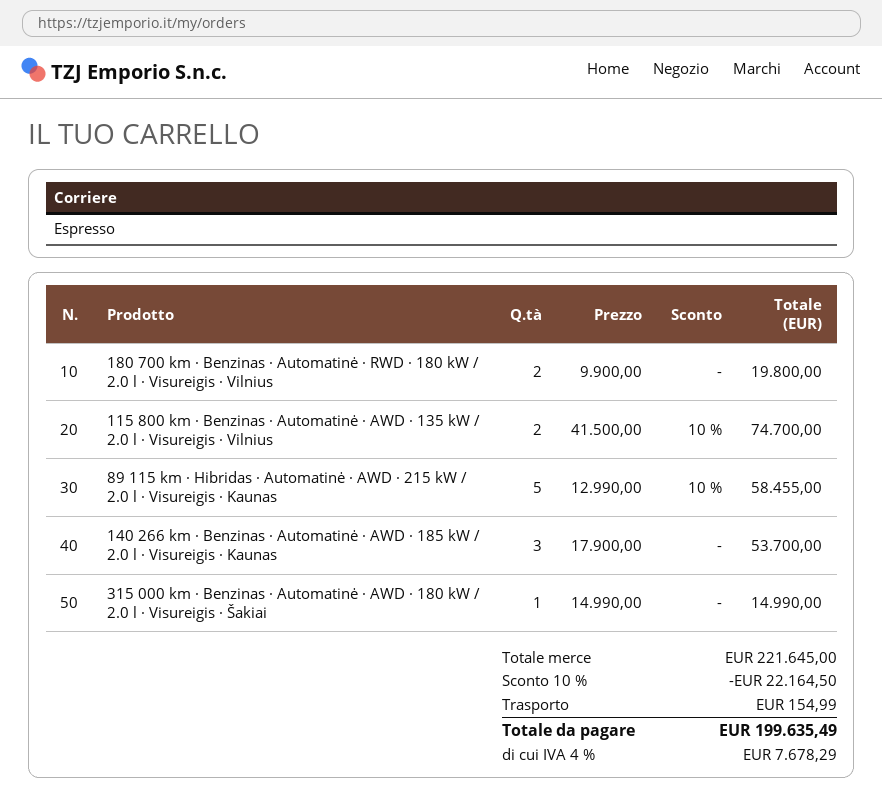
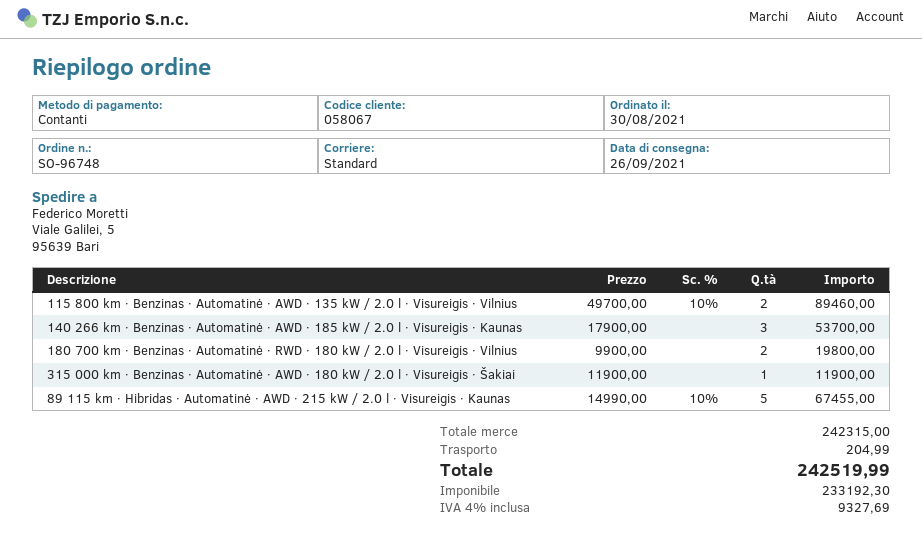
shipping method: express -> standard
115 800 km · Benzinas · Automatinė · AWD · 135 kW / 2.0 l · Visureigis · Vilnius: 2 x 41500.00 - 10% = 74700.00 -> 2 x 49700.00 - 10% = 89460.00
89 115 km · Hibridas · Automatinė · AWD · 215 kW / 2.0 l · Visureigis · Kaunas: 5 x 12990.00 - 10% = 58455.00 -> 5 x 14990.00 - 10% = 67455.00
315 000 km · Benzinas · Automatinė · AWD · 180 kW / 2.0 l · Visureigis · Šakiai: 1 x 14990.00 = 14990.00 -> 1 x 11900.00 = 11900.00
subtotal: 221645.00 -> 242315.00
discount: 10% = 22164.50 -> none
shipping: 154.99 -> 204.99
tax: 4% = 7678.29 -> 4% = 9327.69
total: 199635.49 -> 242519.99

